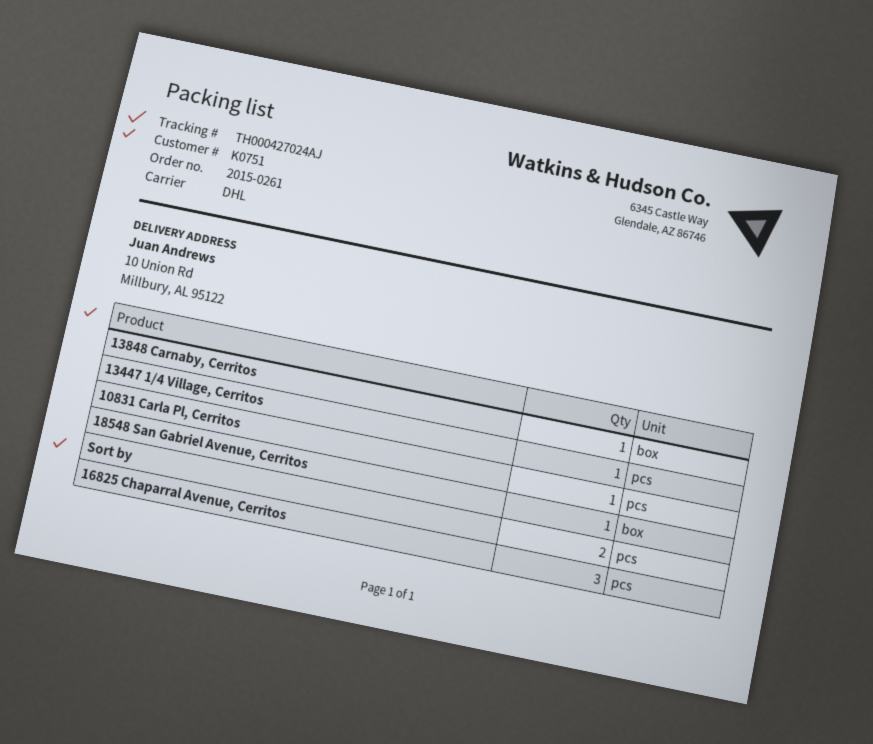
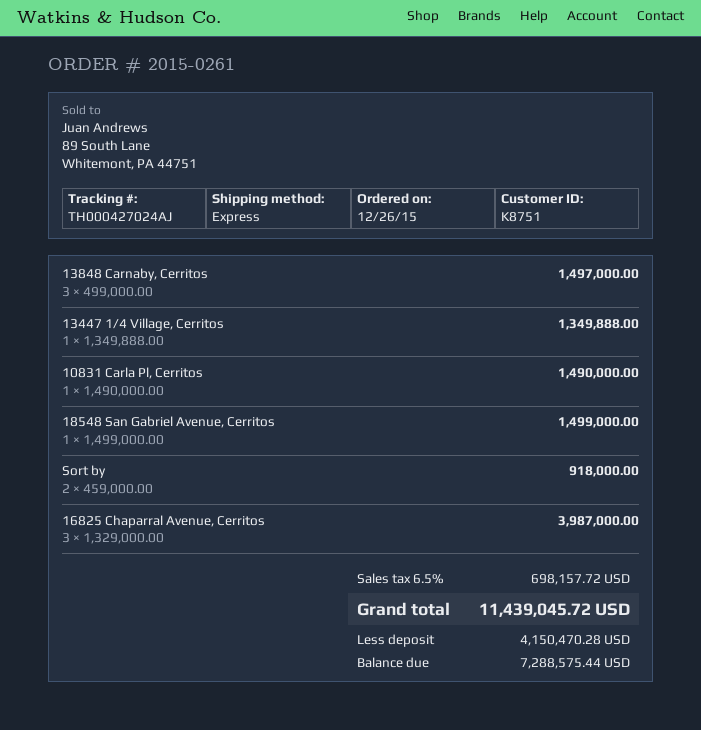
customer number: K0751 -> K8751
shipping method: DHL -> express
13848 Carnaby, Cerritos: 1 -> 3

